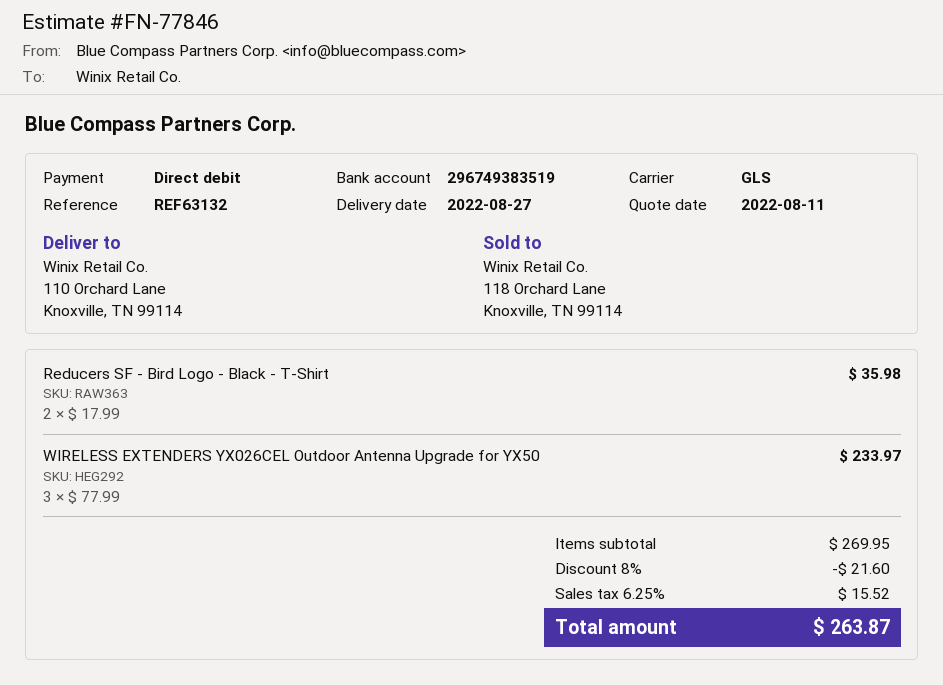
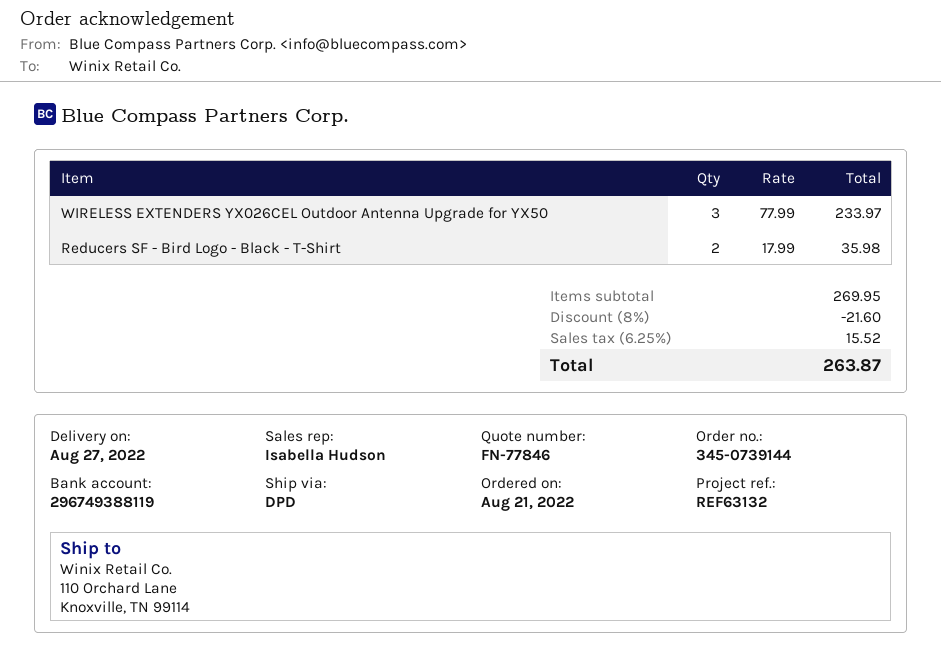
bank account: 296749383519 -> 296749388119
shipping method: GLS -> DPD

